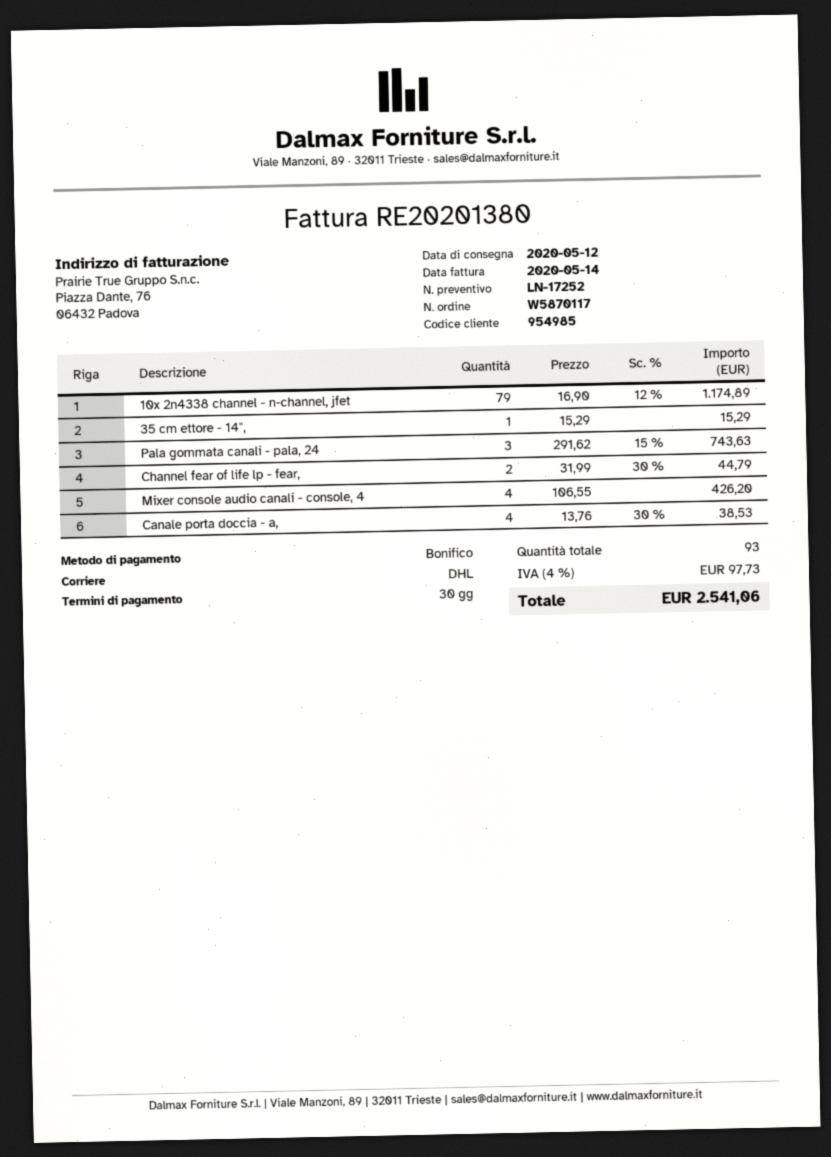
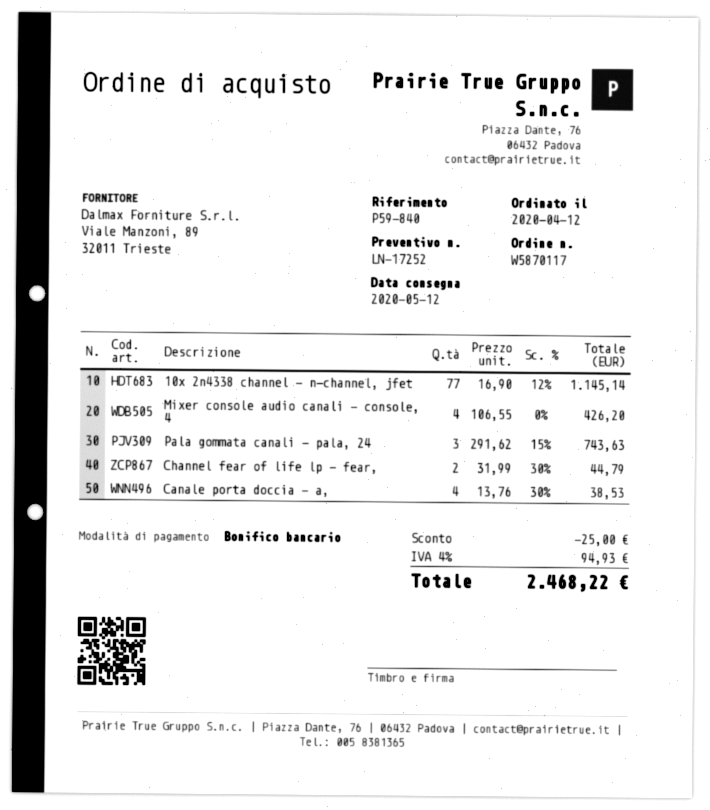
10x 2n4338 channel - n-channel, jfet: 79 x 16.90 - 12% = 1174.89 -> 77 x 16.90 - 12% = 1145.14
35 cm ettore - 14",: 1 x 15.29 = 15.29 -> none
discount: none -> 25.00
tax: 4% = 97.73 -> 4% = 94.93
total: 2541.06 -> 2468.22

